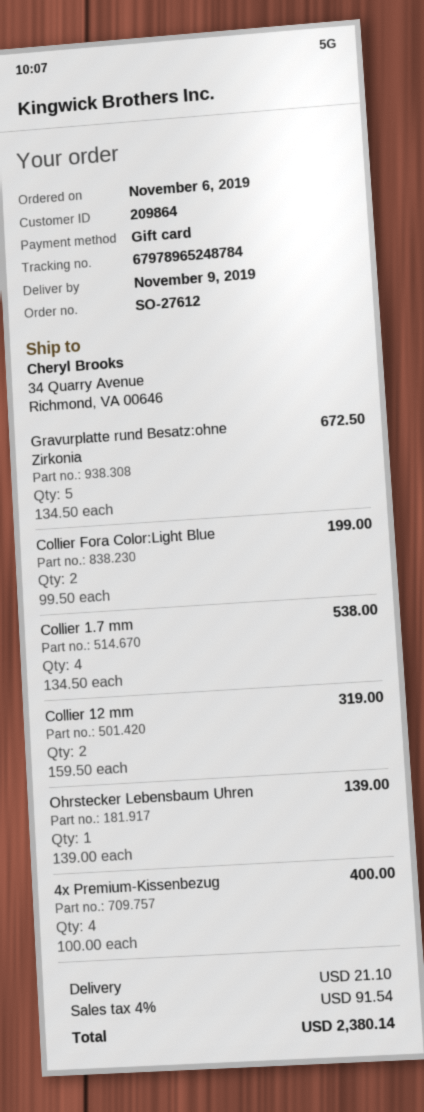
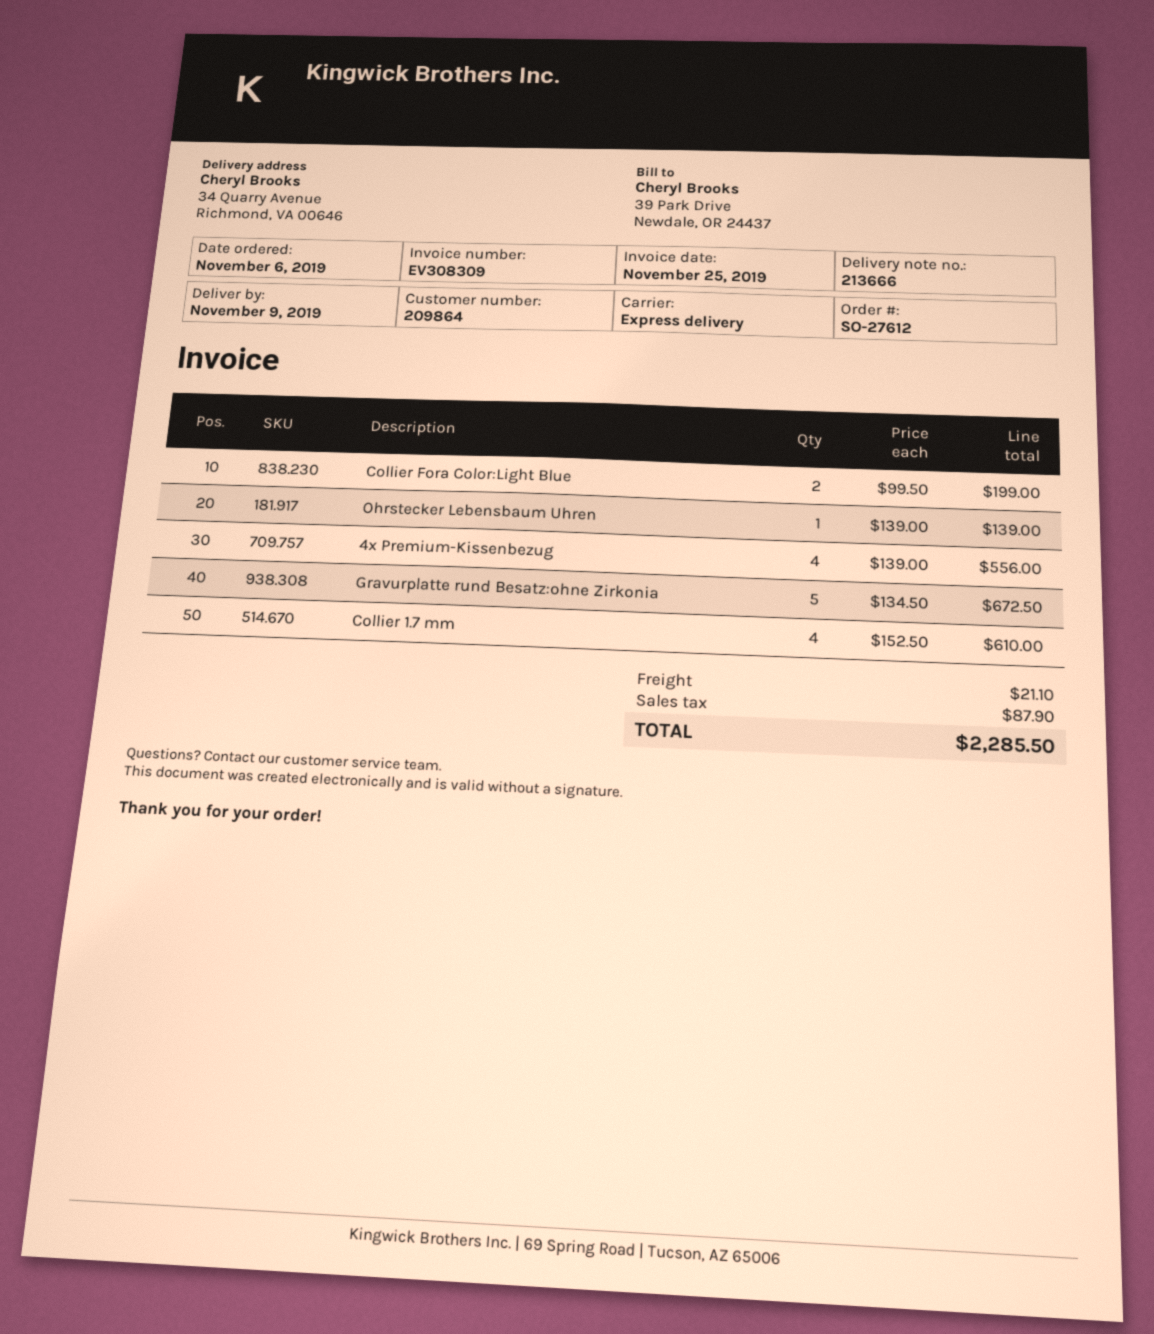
Collier 1.7 mm: 4 x 134.50 = 538.00 -> 4 x 152.50 = 610.00
Collier 12 mm: 2 x 159.50 = 319.00 -> none
4x Premium-Kissenbezug: 4 x 100.00 = 400.00 -> 4 x 139.00 = 556.00
tax: 91.54 -> 87.90
total: 2380.14 -> 2285.50

